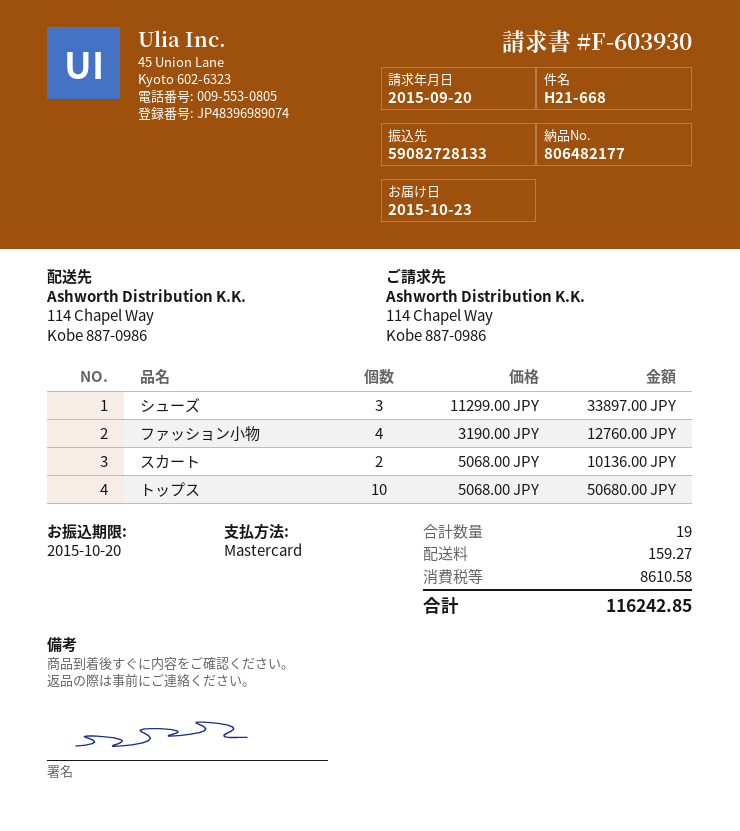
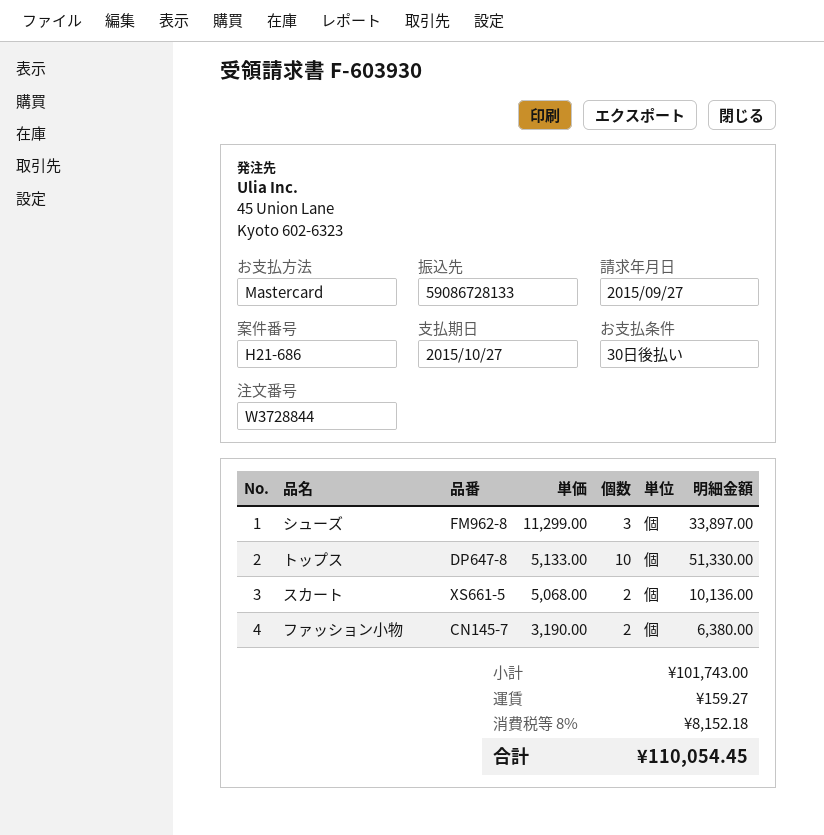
invoice date: 2015-09-20 -> 2015-09-27
due date: 2015-10-20 -> 2015-10-27
reference: H21-668 -> H21-686
bank account: 59082728133 -> 59086728133
ファッション小物: 4 x 3190.00 = 12760.00 -> 2 x 3190.00 = 6380.00
トップス: 10 x 5068.00 = 50680.00 -> 10 x 5133.00 = 51330.00
tax: 8610.58 -> 8152.18
total: 116242.85 -> 110054.45

